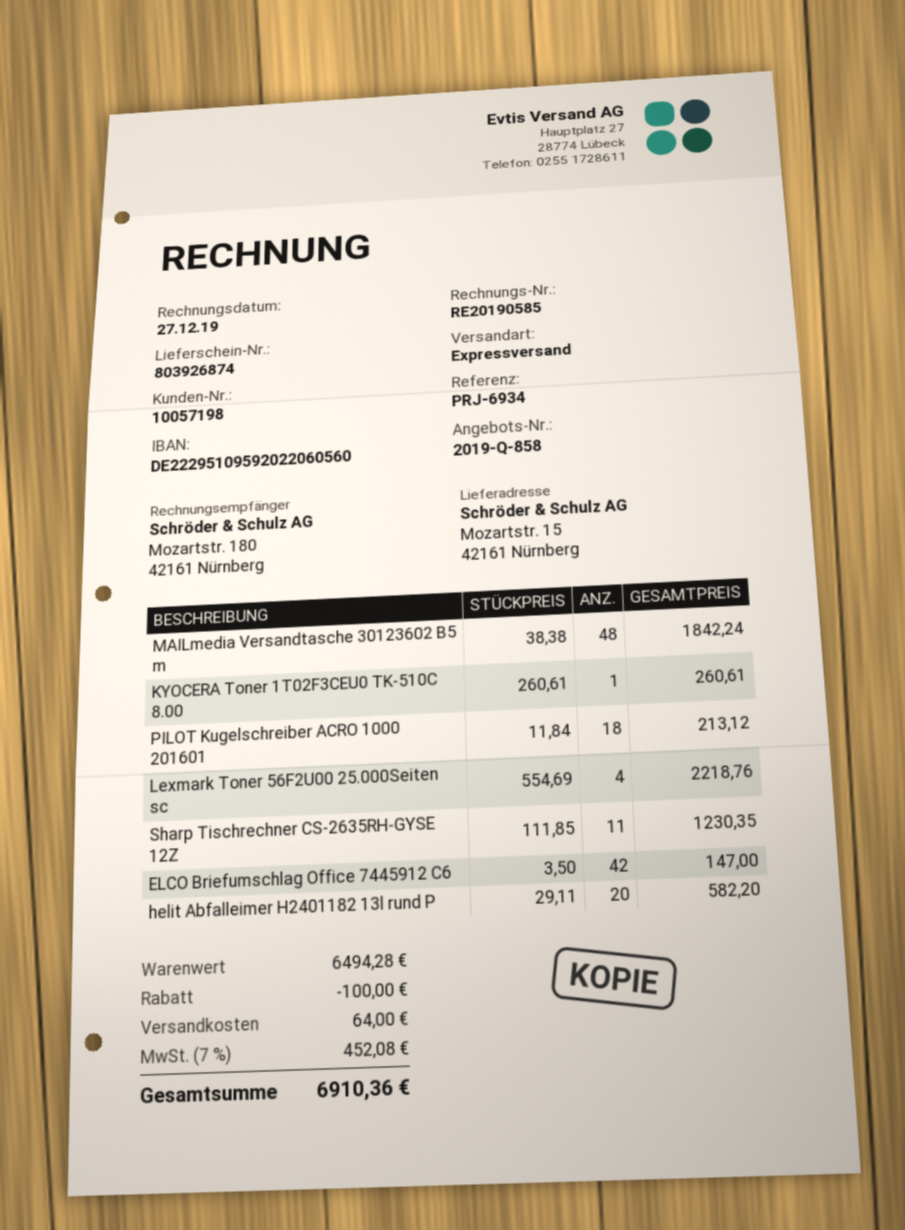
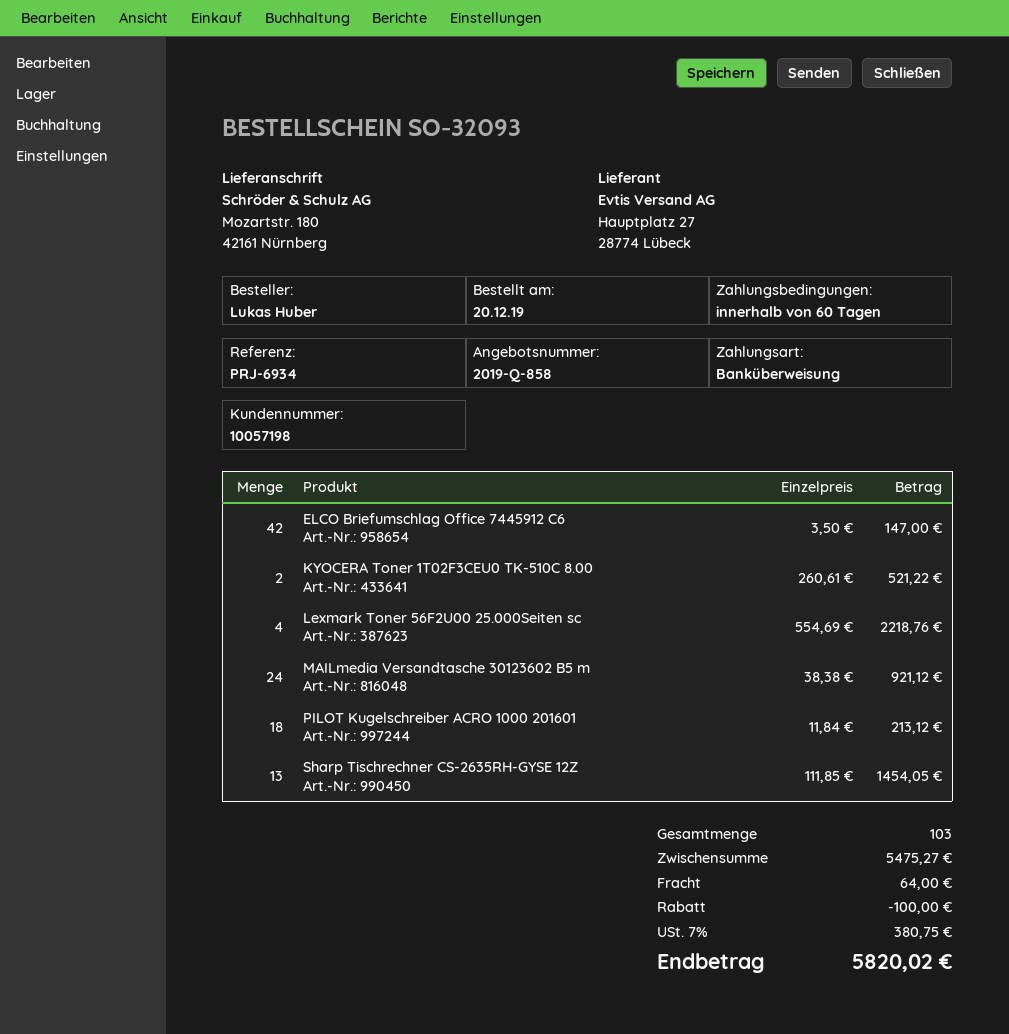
ship to: Mozartstr. 15, 42161 Nürnberg -> Mozartstr. 180, 42161 Nürnberg
MAILmedia Versandtasche 30123602 B5 m: 48 x 38.38 = 1842.24 -> 24 x 38.38 = 921.12
KYOCERA Toner 1T02F3CEU0 TK-510C 8.00: 1 x 260.61 = 260.61 -> 2 x 260.61 = 521.22
Sharp Tischrechner CS-2635RH-GYSE 12Z: 11 x 111.85 = 1230.35 -> 13 x 111.85 = 1454.05
helit Abfalleimer H2401182 13l rund P: 20 x 29.11 = 582.20 -> none
subtotal: 6494.28 -> 5475.27
tax: 7% = 452.08 -> 7% = 380.75
total: 6910.36 -> 5820.02

